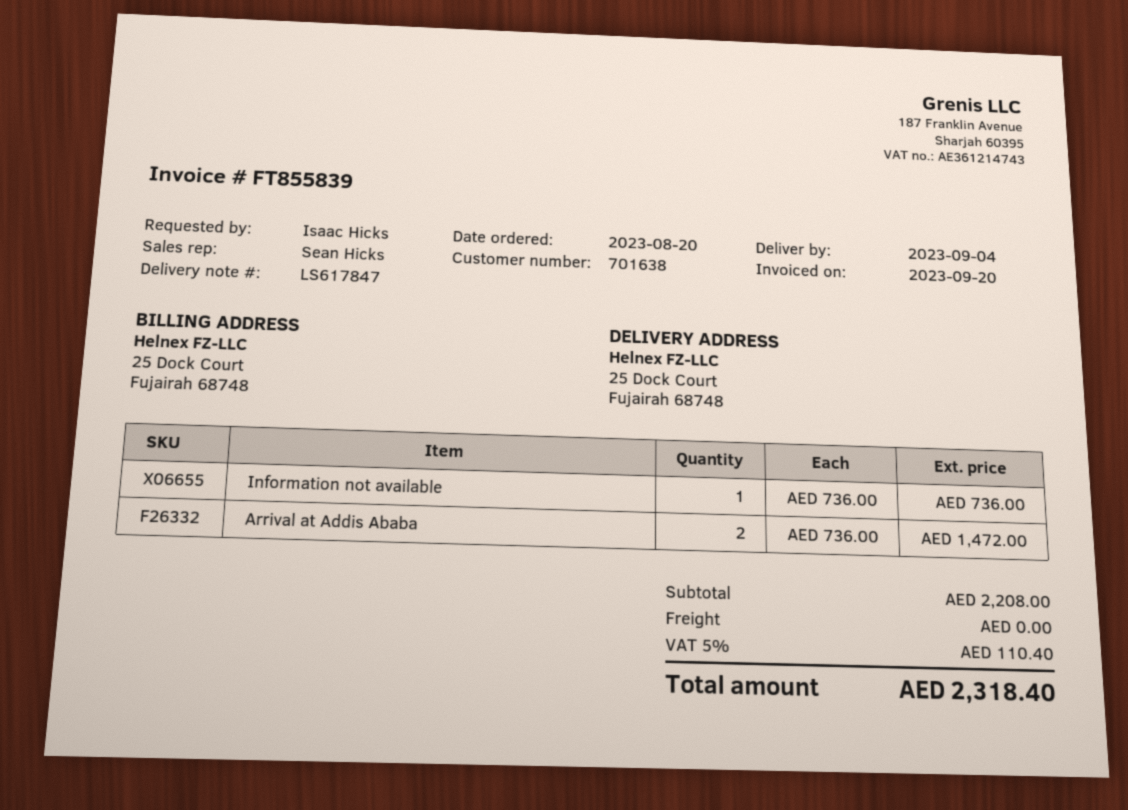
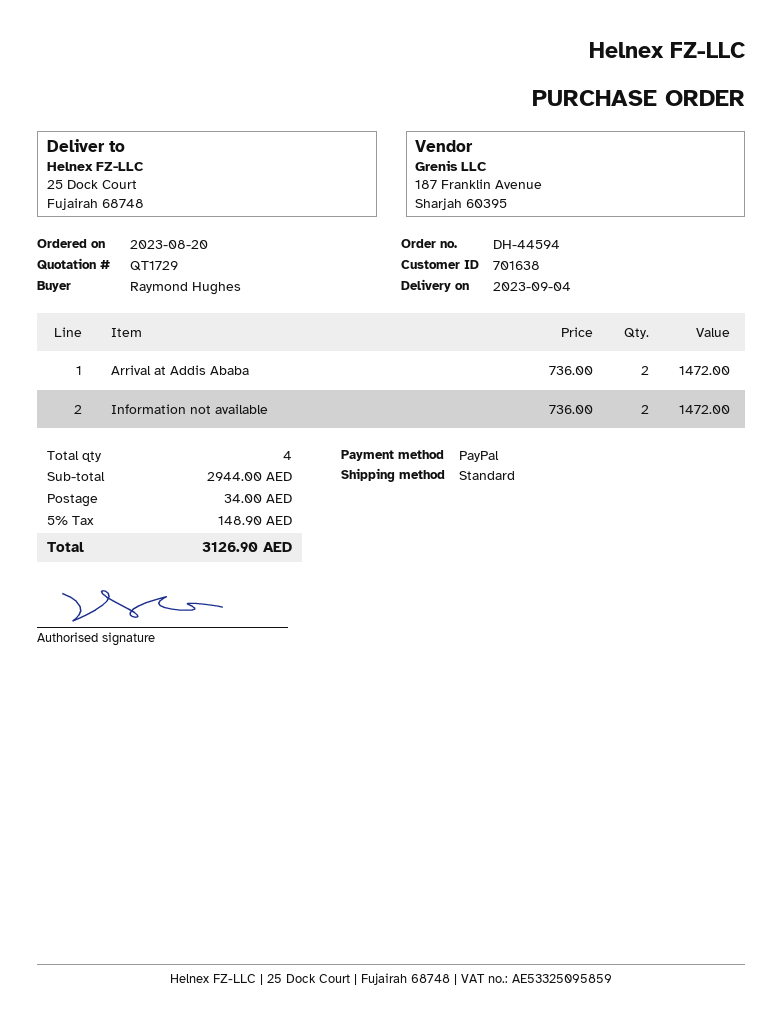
ordered by: Isaac Hicks -> Raymond Hughes
Information not available: 1 x 736.00 = 736.00 -> 2 x 736.00 = 1472.00
subtotal: 2208.00 -> 2944.00
shipping: 0.00 -> 34.00
tax: 5% = 110.40 -> 5% = 148.90
total: 2318.40 -> 3126.90

